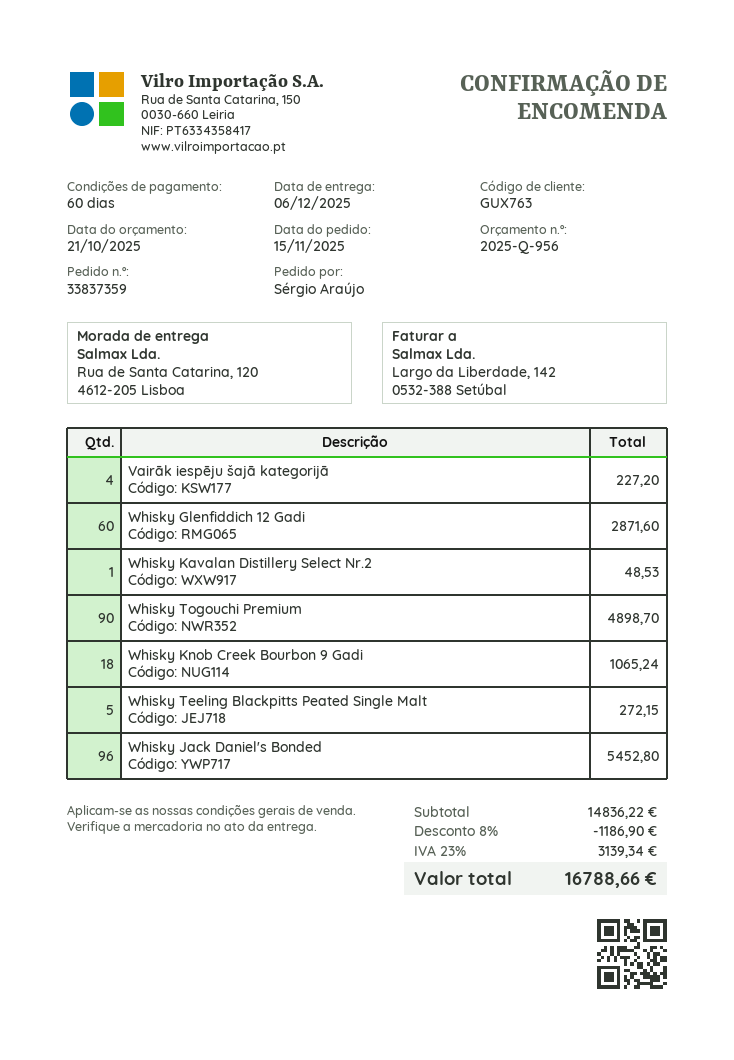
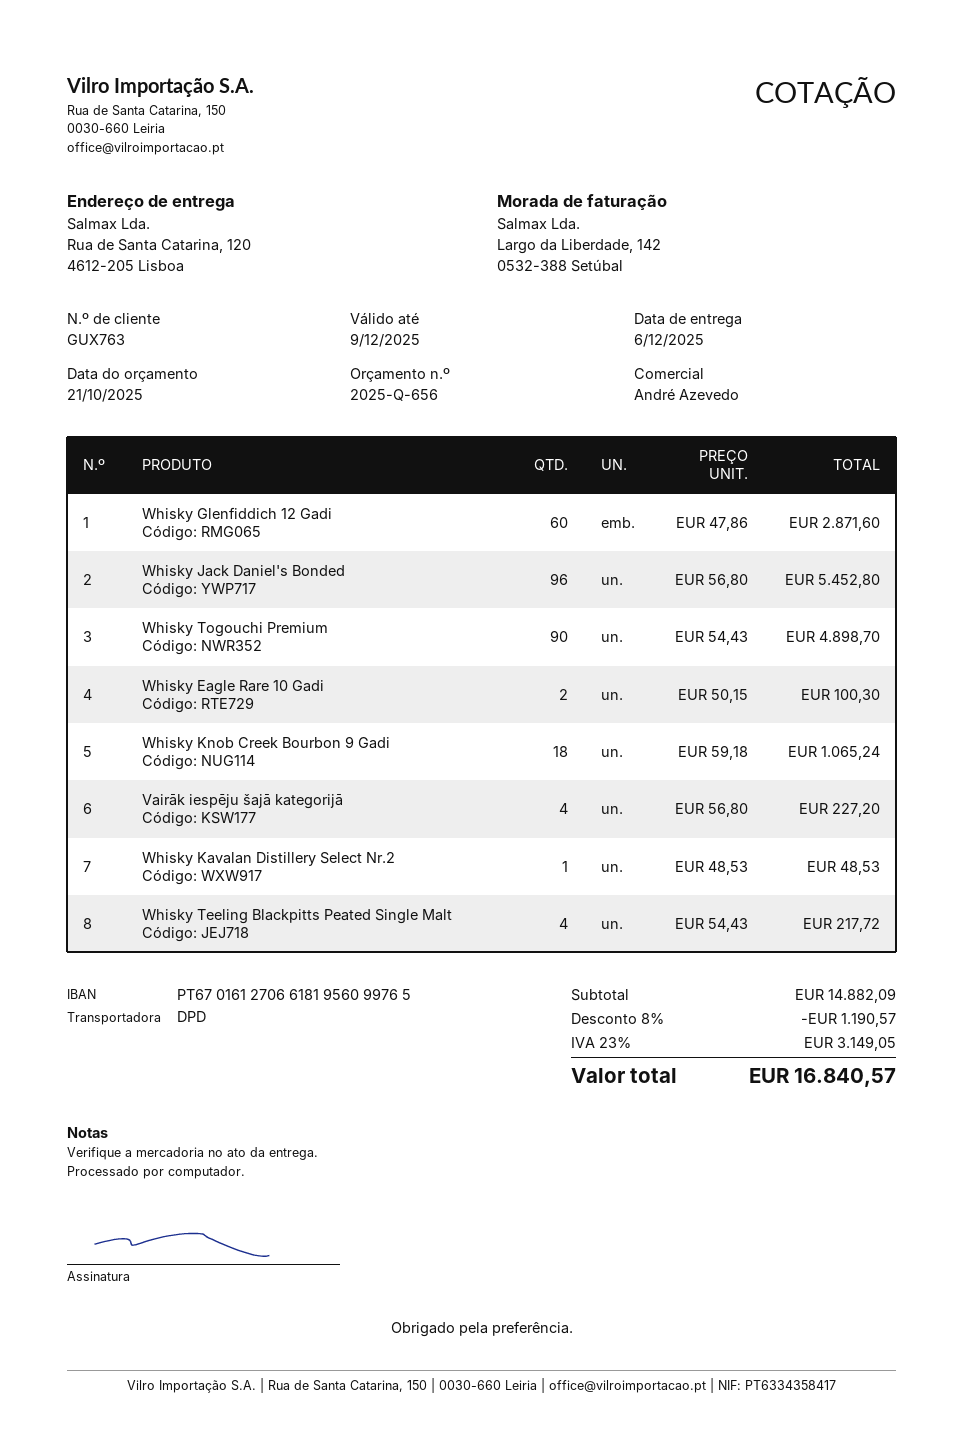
quote number: 2025-Q-956 -> 2025-Q-656
Whisky Teeling Blackpitts Peated Single Malt: 5 for 272.15 -> 4 for 217.72
Whisky Eagle Rare 10 Gadi: none -> 2 for 100.30
subtotal: 14836.22 -> 14882.09
discount: 8% = 1186.90 -> 8% = 1190.57
tax: 23% = 3139.34 -> 23% = 3149.05
total: 16788.66 -> 16840.57

